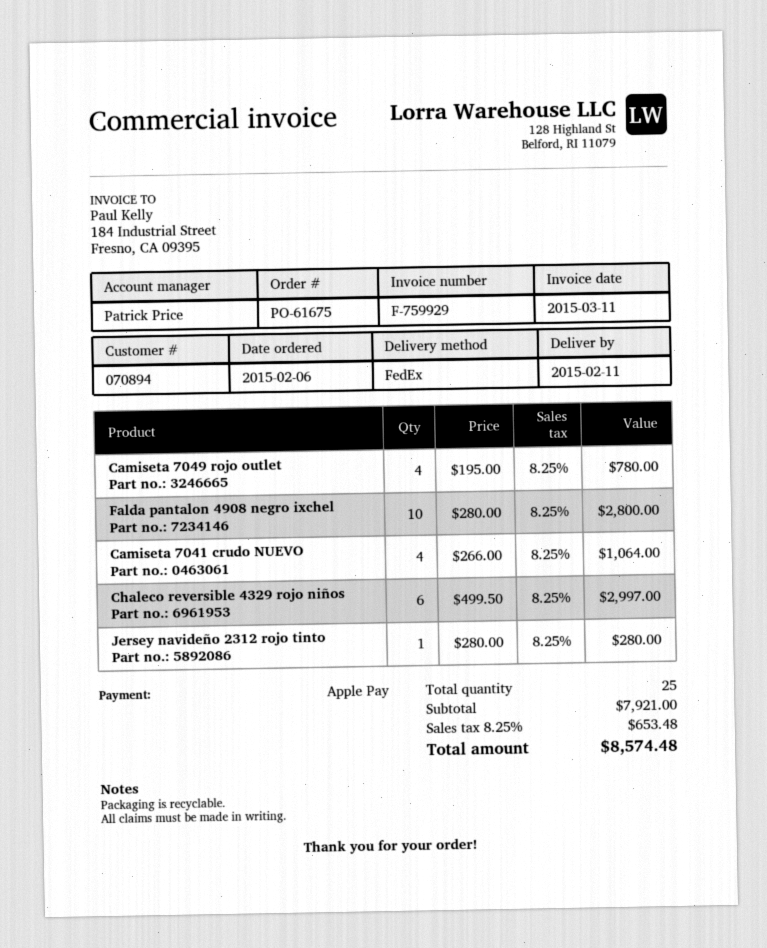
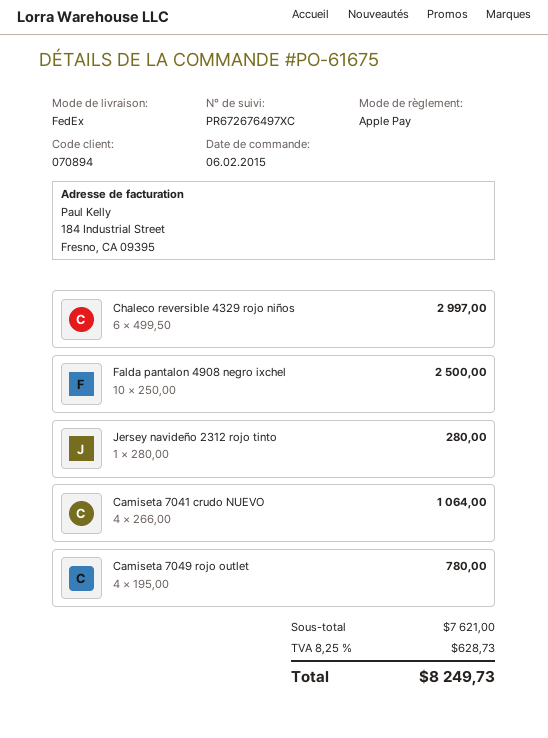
Falda pantalon 4908 negro ixchel: 10 x 280.00 = 2800.00 -> 10 x 250.00 = 2500.00
subtotal: 7921.00 -> 7621.00
tax: 8.25% = 653.48 -> 8.25% = 628.73
total: 8574.48 -> 8249.73

